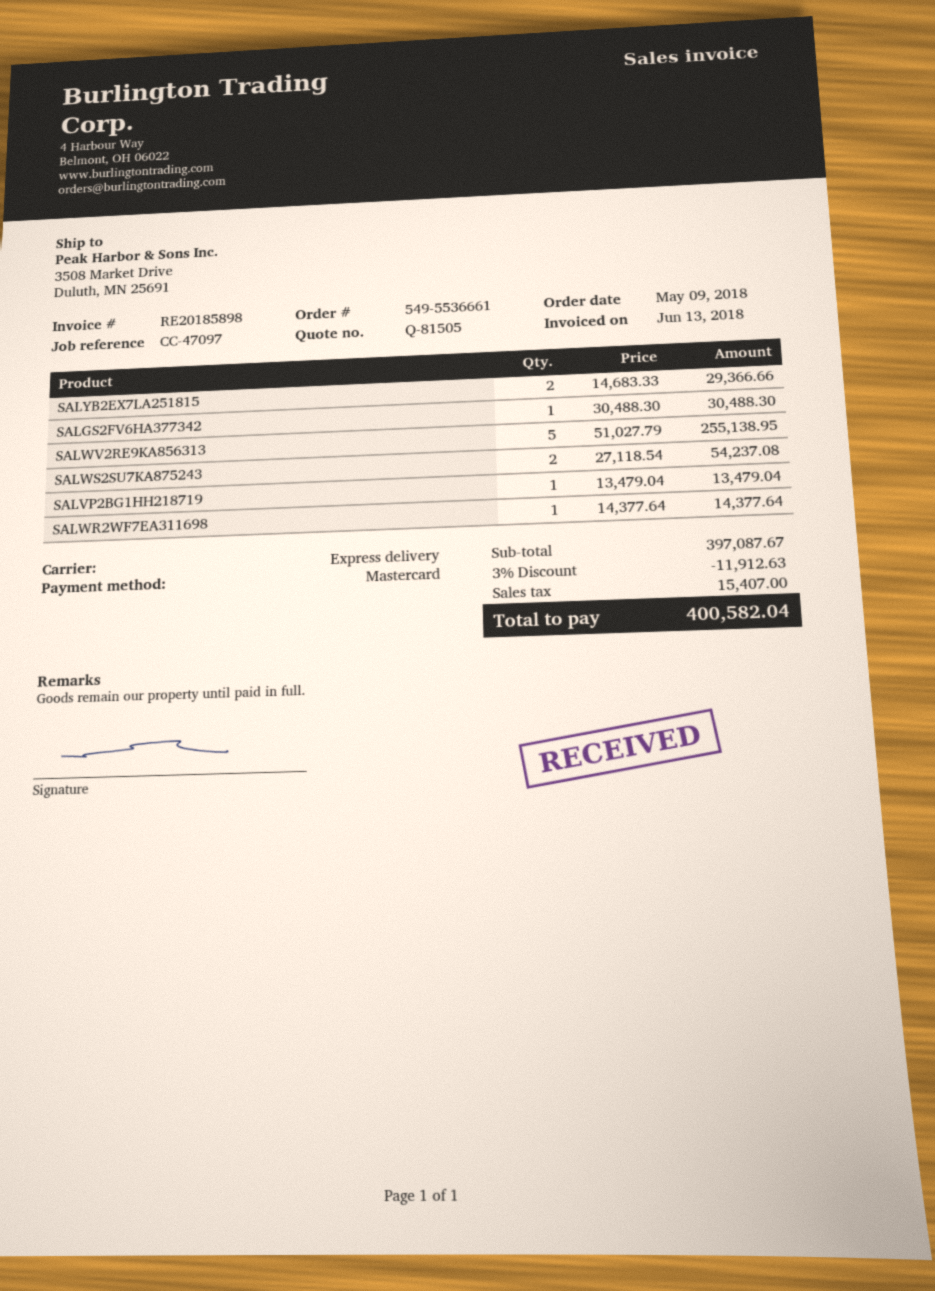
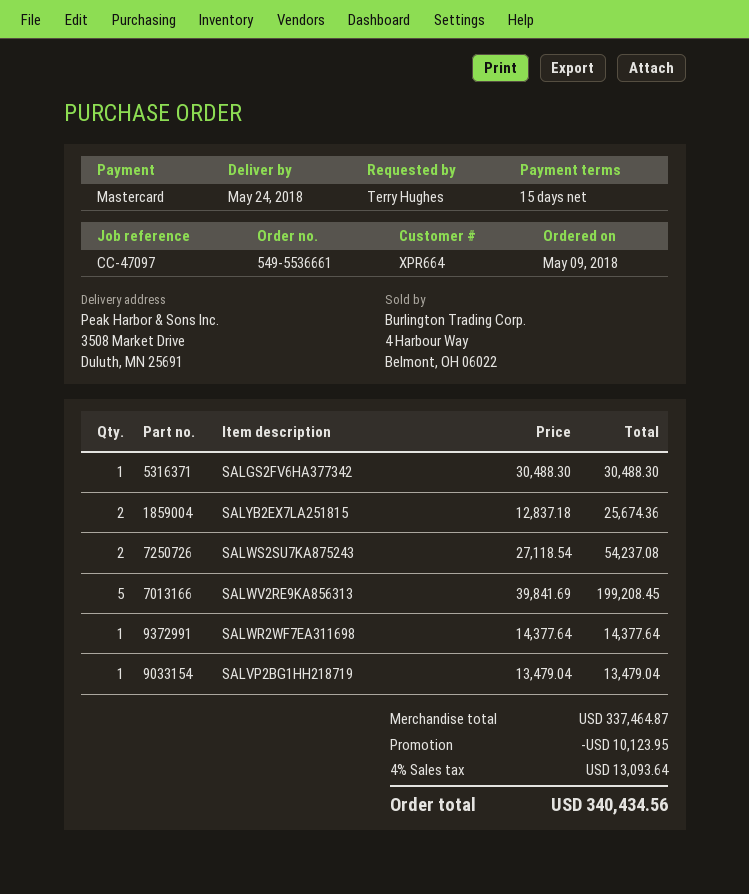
SALYB2EX7LA251815: 2 x 14683.33 = 29366.66 -> 2 x 12837.18 = 25674.36
SALWV2RE9KA856313: 5 x 51027.79 = 255138.95 -> 5 x 39841.69 = 199208.45
subtotal: 397087.67 -> 337464.87
discount: 11912.63 -> 10123.95
tax: 15407.00 -> 13093.64
total: 400582.04 -> 340434.56

